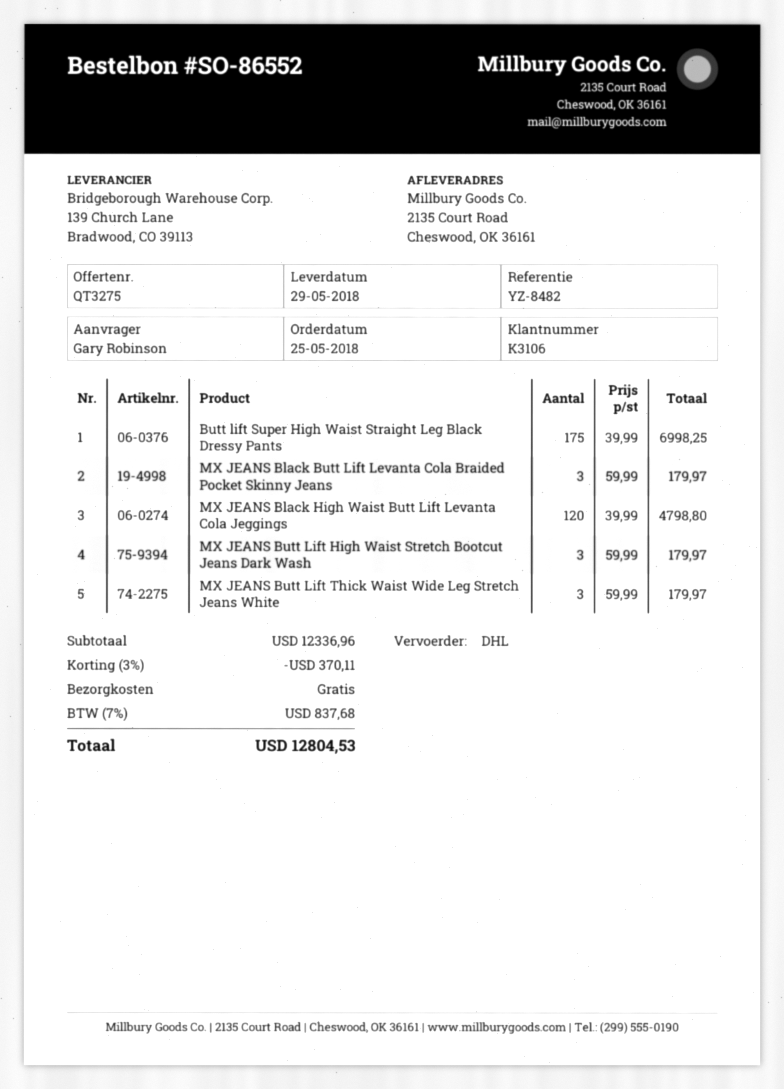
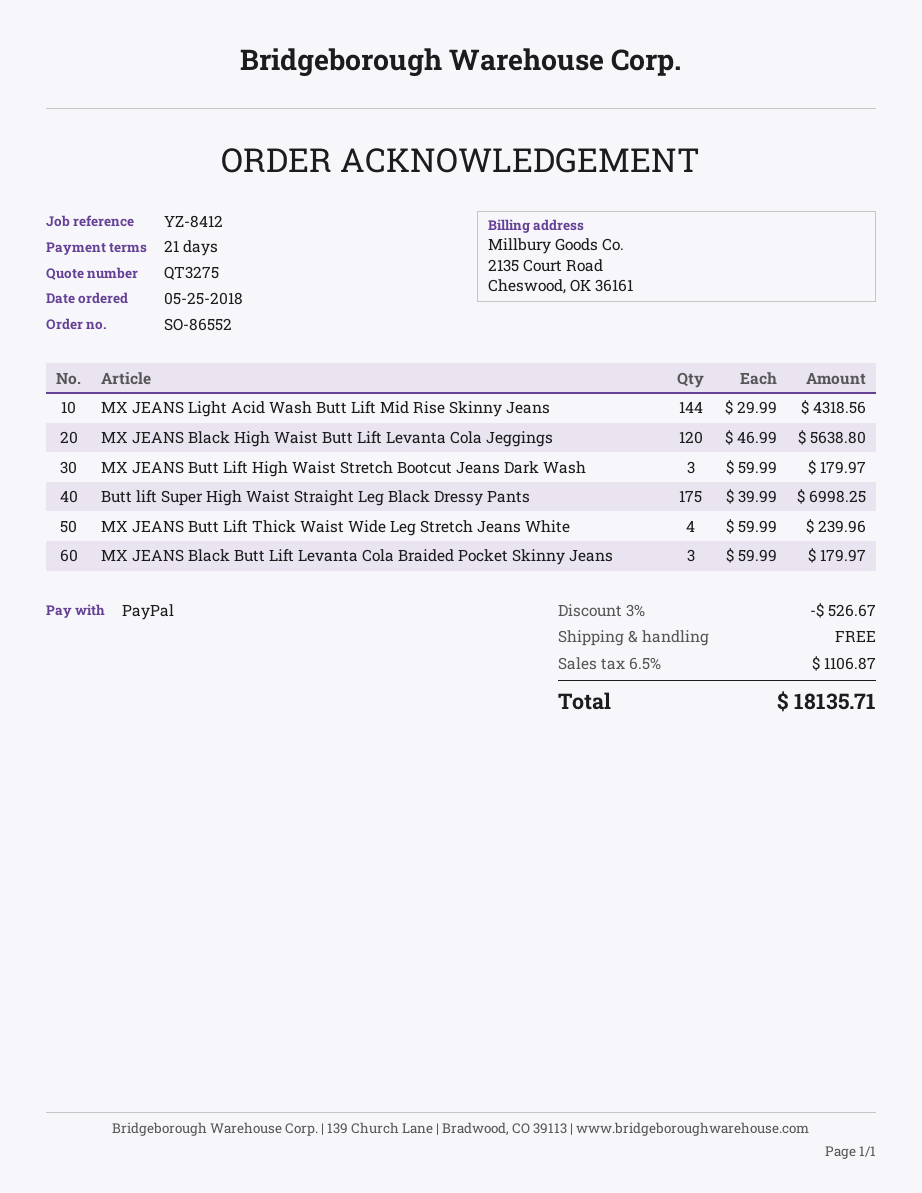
reference: YZ-8482 -> YZ-8412
MX JEANS Black High Waist Butt Lift Levanta Cola Jeggings: 120 x 39.99 = 4798.80 -> 120 x 46.99 = 5638.80
MX JEANS Butt Lift Thick Waist Wide Leg Stretch Jeans White: 3 x 59.99 = 179.97 -> 4 x 59.99 = 239.96
MX JEANS Light Acid Wash Butt Lift Mid Rise Skinny Jeans: none -> 144 x 29.99 = 4318.56
discount: 3% = 370.11 -> 3% = 526.67
tax: 7% = 837.68 -> 6.5% = 1106.87
total: 12804.53 -> 18135.71

